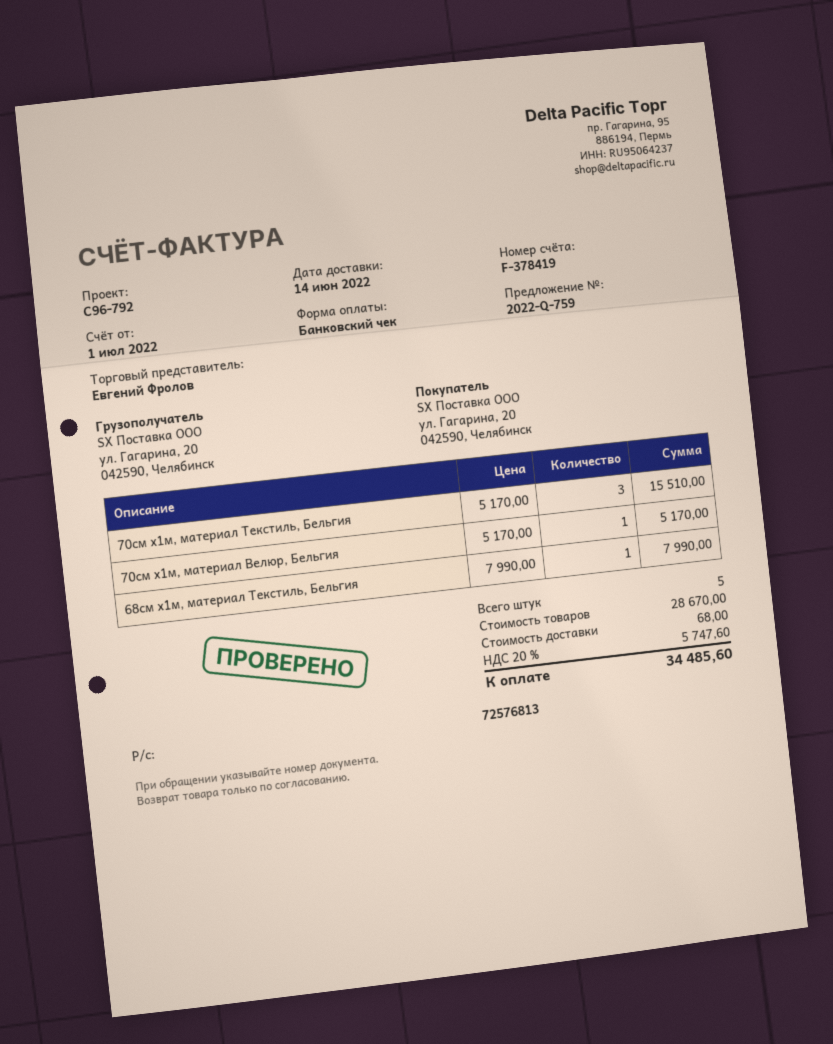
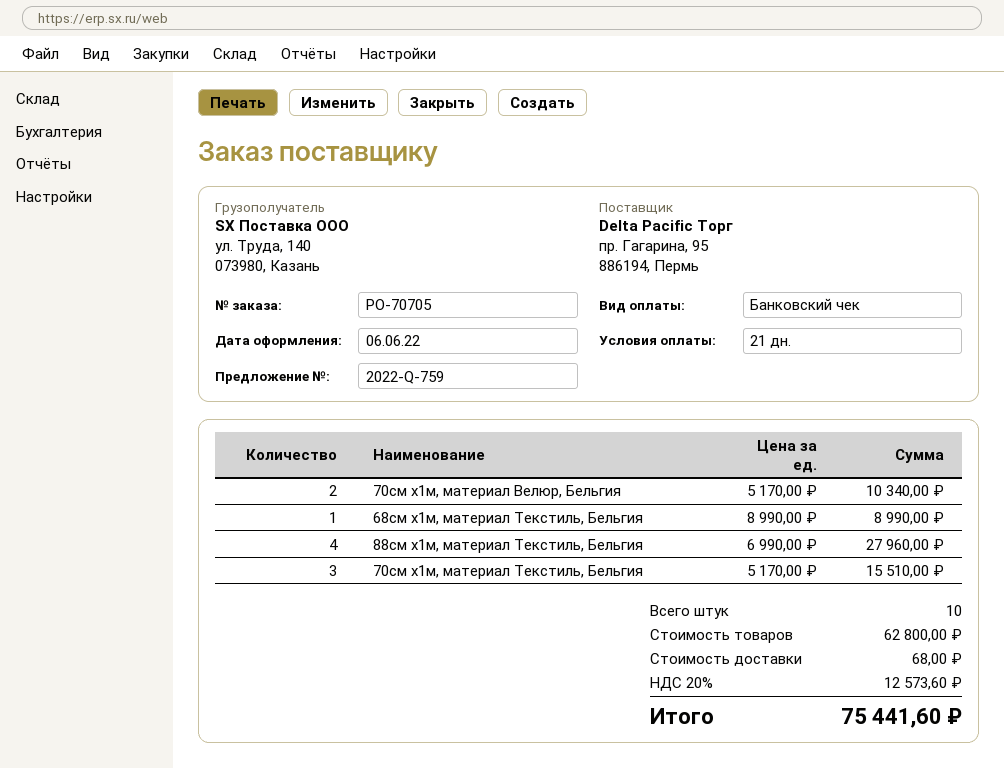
ship to: ул. Гагарина, 20, 042590, Челябинск -> ул. Труда, 140, 073980, Казань
70см x1м, материал Велюр, Бельгия: 1 x 5170.00 = 5170.00 -> 2 x 5170.00 = 10340.00
68см x1м, материал Текстиль, Бельгия: 1 x 7990.00 = 7990.00 -> 1 x 8990.00 = 8990.00
88см x1м, материал Текстиль, Бельгия: none -> 4 x 6990.00 = 27960.00
total quantity: 5 -> 10
subtotal: 28670.00 -> 62800.00
tax: 20% = 5747.60 -> 20% = 12573.60
total: 34485.60 -> 75441.60

